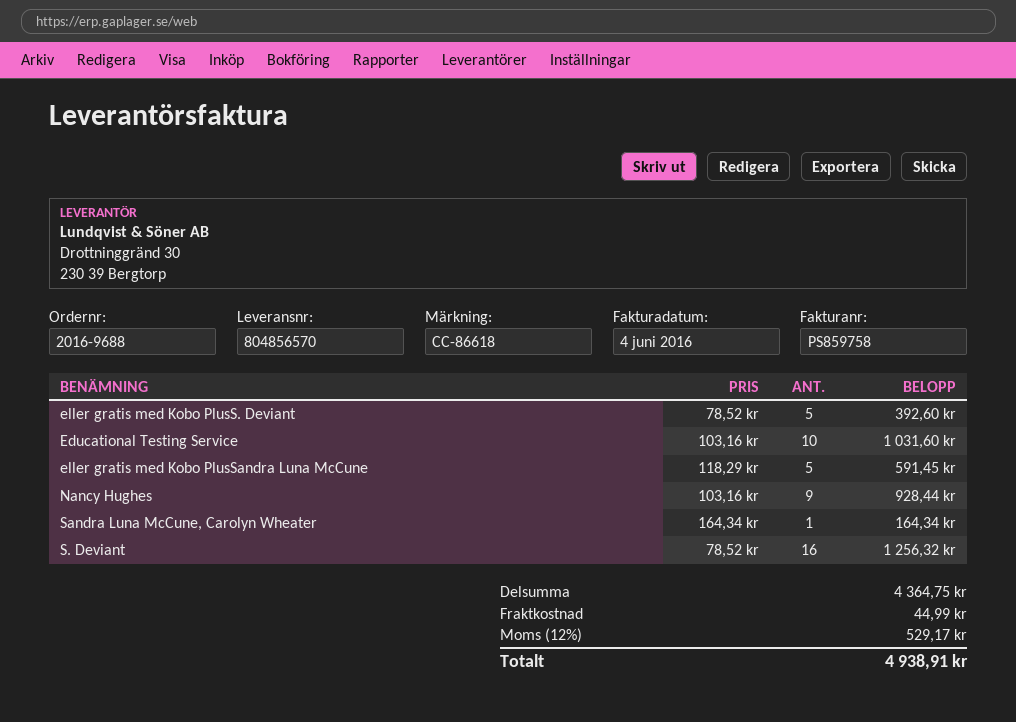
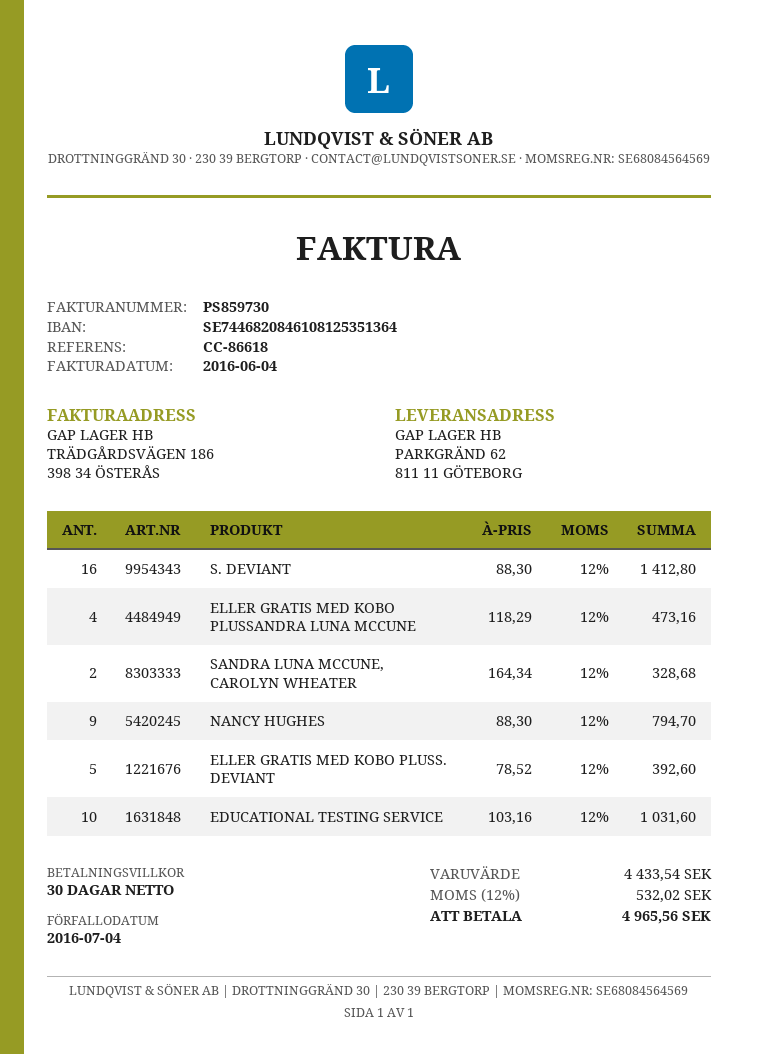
invoice number: PS859758 -> PS859730
eller gratis med Kobo PlusSandra Luna McCune: 5 x 118.29 = 591.45 -> 4 x 118.29 = 473.16
Nancy Hughes: 9 x 103.16 = 928.44 -> 9 x 88.30 = 794.70
Sandra Luna McCune, Carolyn Wheater: 1 x 164.34 = 164.34 -> 2 x 164.34 = 328.68
S. Deviant: 16 x 78.52 = 1256.32 -> 16 x 88.30 = 1412.80
subtotal: 4364.75 -> 4433.54
shipping: 44.99 -> none
tax: 12% = 529.17 -> 12% = 532.02
total: 4938.91 -> 4965.56

